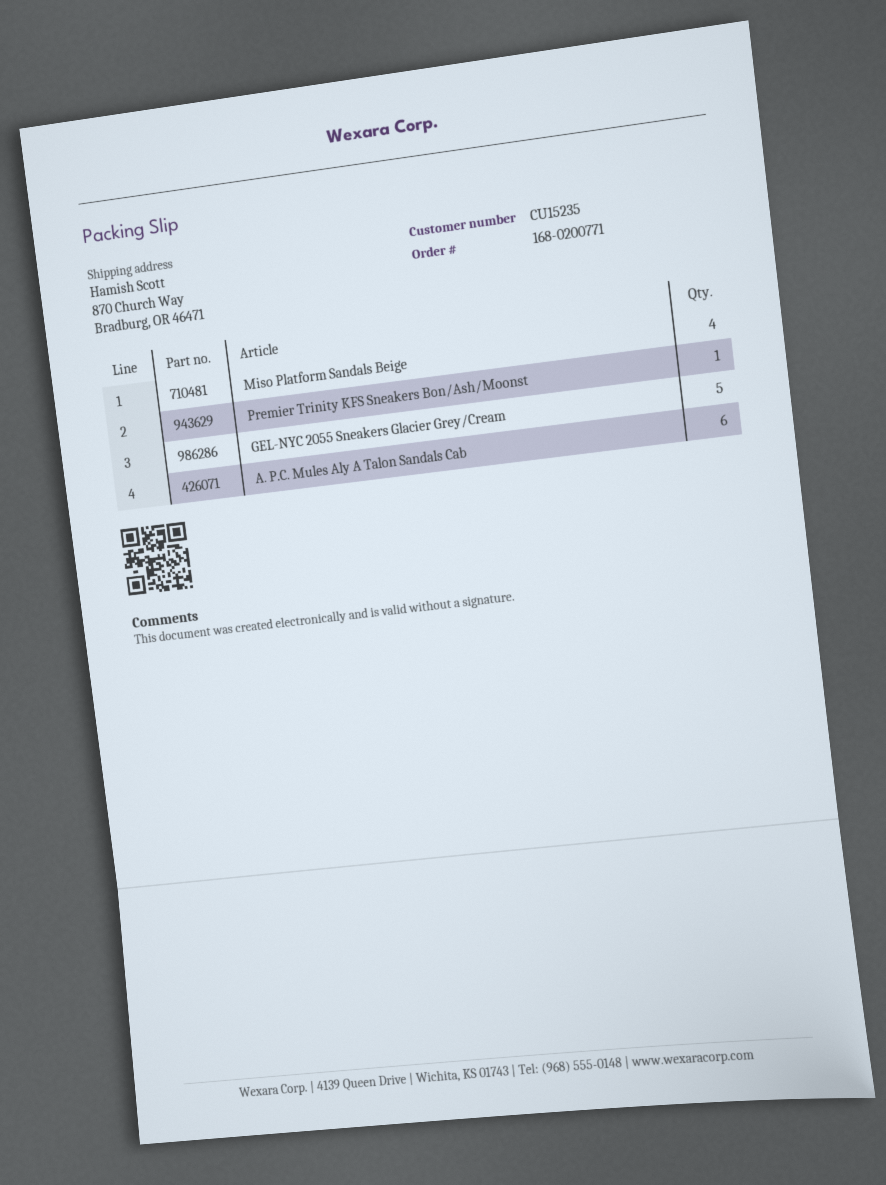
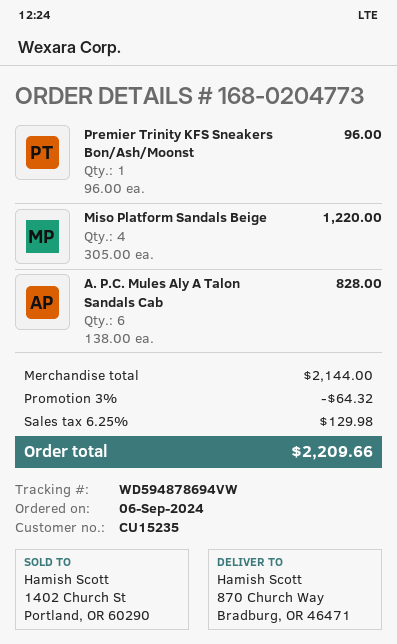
order number: 168-0200771 -> 168-0204773
GEL-NYC 2055 Sneakers Glacier Grey/Cream: 5 -> none

